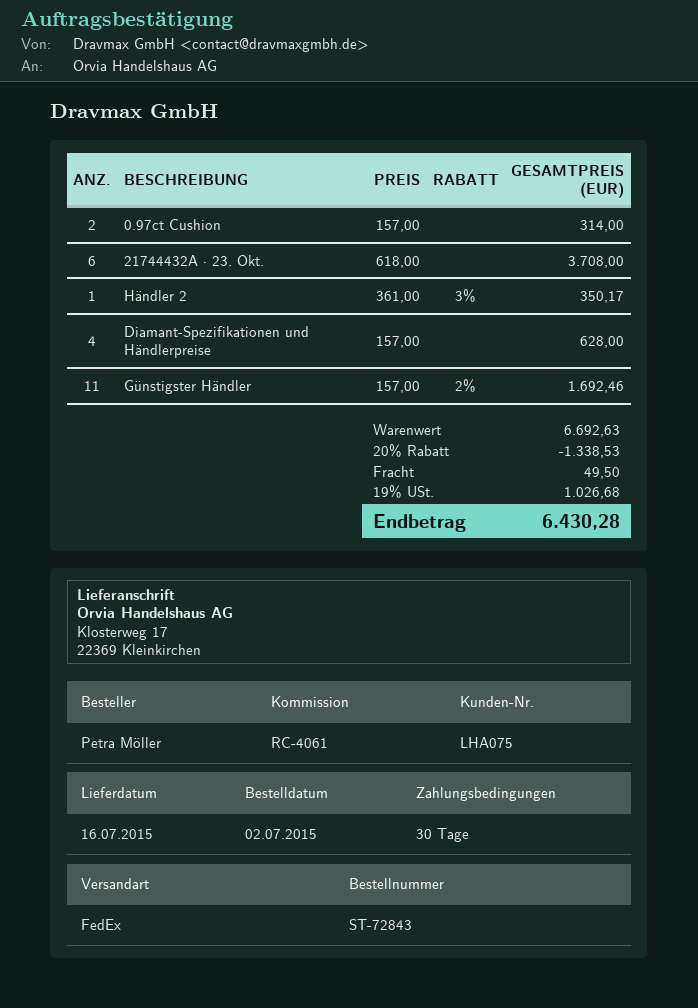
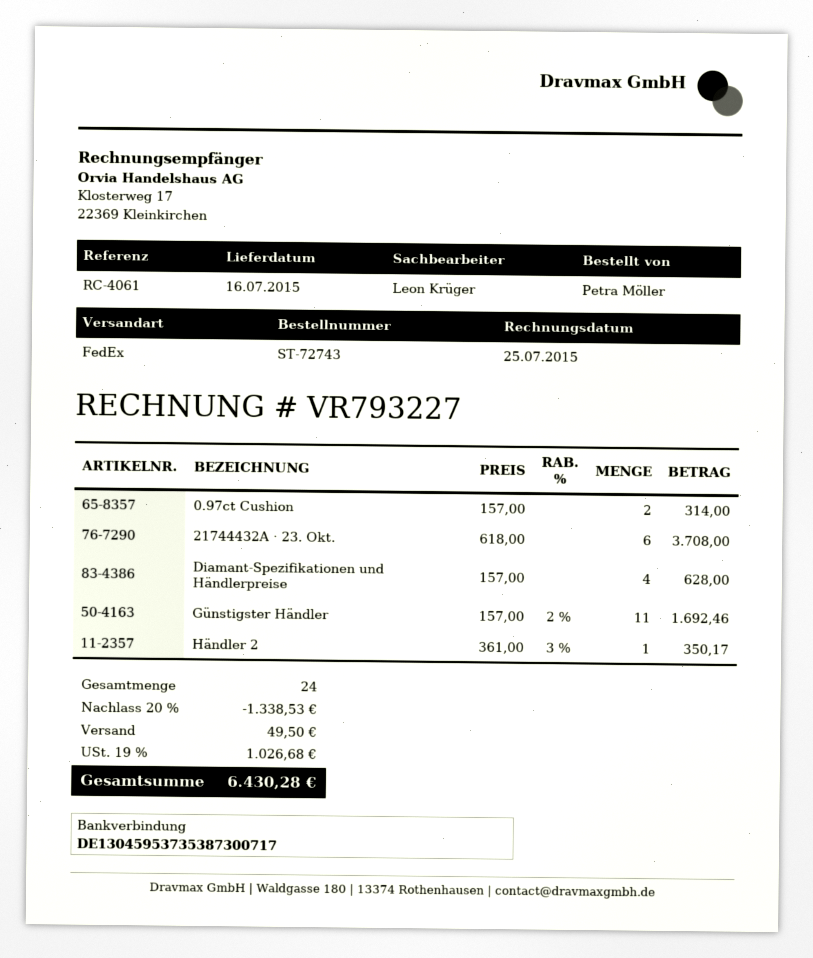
order number: ST-72843 -> ST-72743

